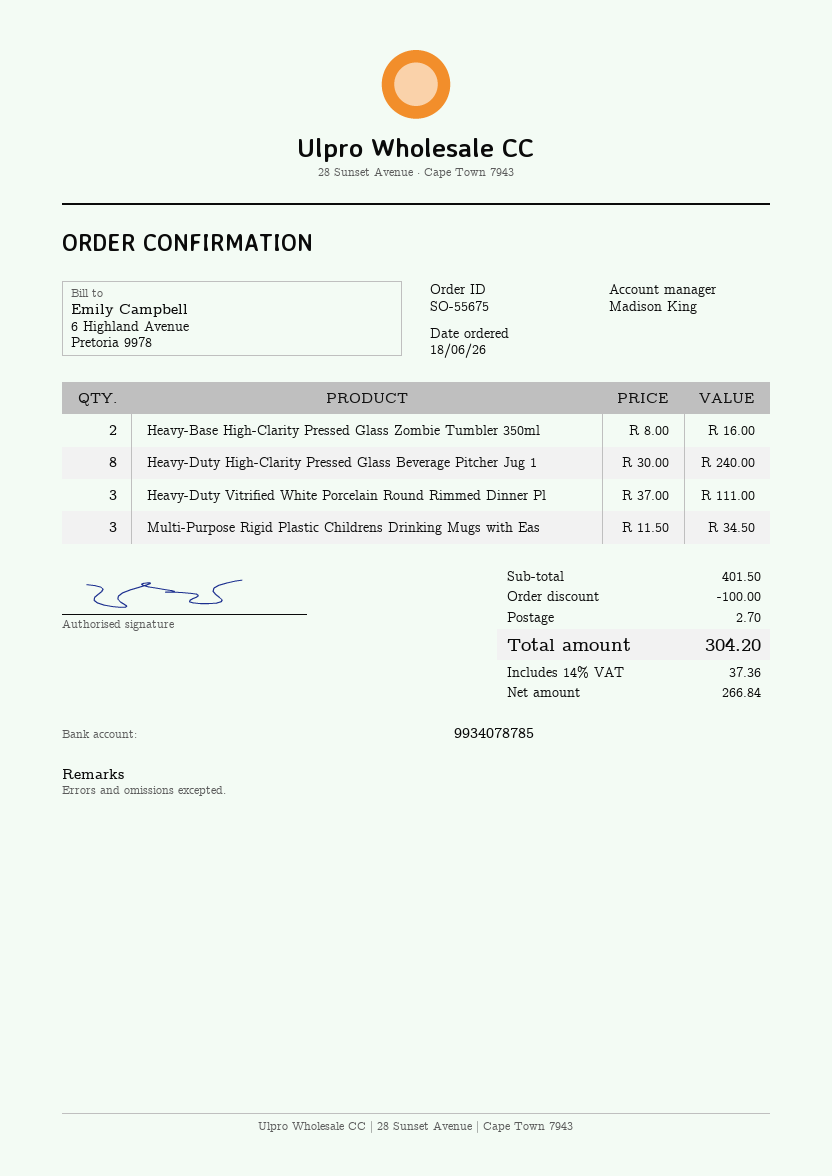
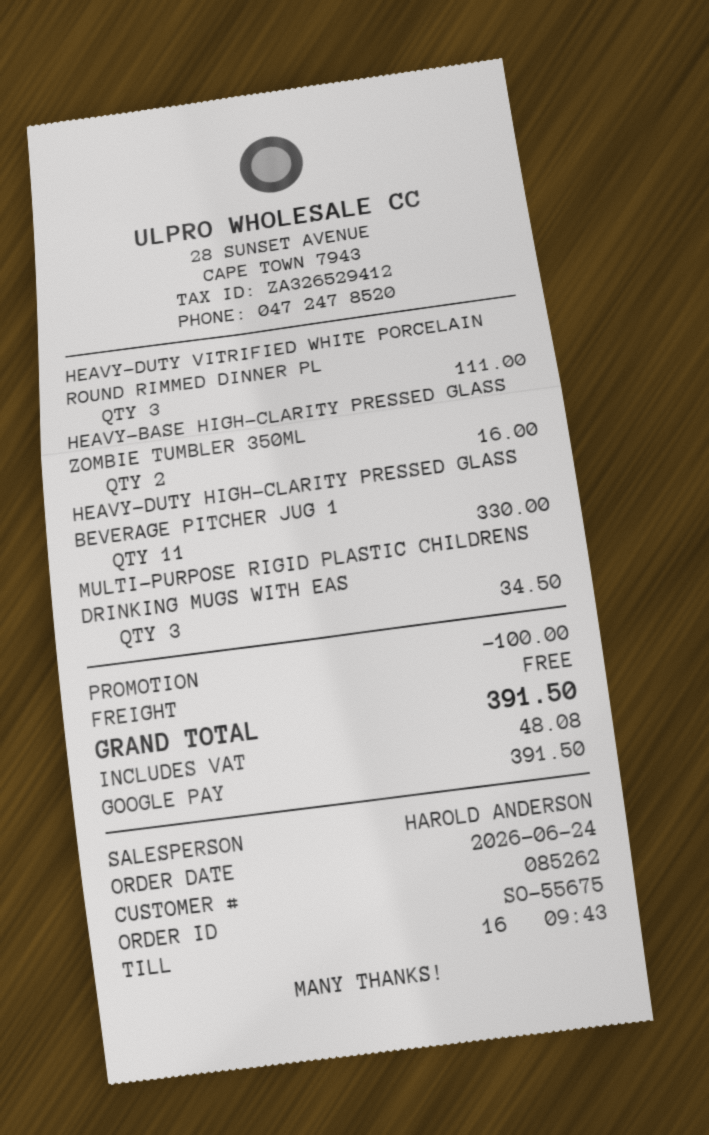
order date: 2026-06-18 -> 2026-06-24
sales rep: Madison King -> HAROLD ANDERSON
Heavy-Duty High-Clarity Pressed Glass Beverage Pitcher Jug 1: 8 for 240.00 -> 11 for 330.00
shipping: 2.70 -> 0.00
tax: 37.36 -> 48.08
total: 304.20 -> 391.50

